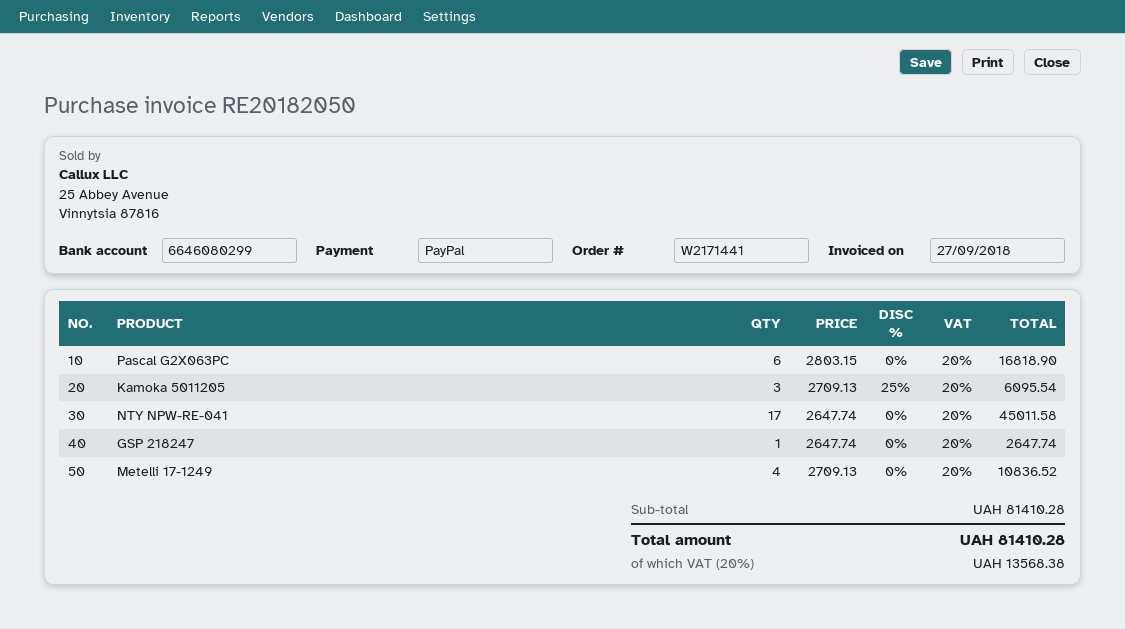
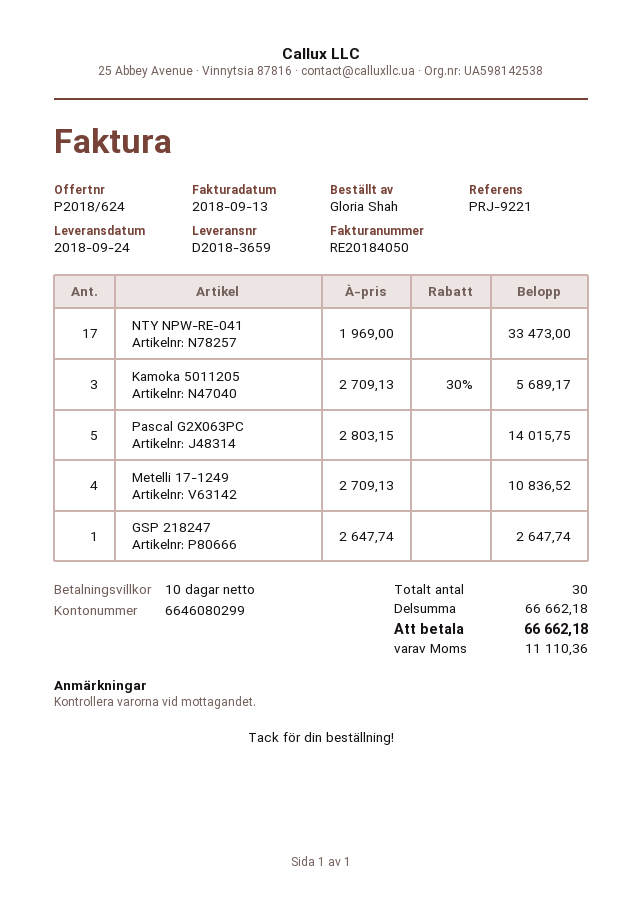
invoice number: RE20182050 -> RE20184050
invoice date: 2018-09-27 -> 2018-09-13
Pascal G2X063PC: 6 x 2803.15 = 16818.90 -> 5 x 2803.15 = 14015.75
Kamoka 5011205: 3 x 2709.13 - 25% = 6095.54 -> 3 x 2709.13 - 30% = 5689.17
NTY NPW-RE-041: 17 x 2647.74 = 45011.58 -> 17 x 1969.00 = 33473.00
subtotal: 81410.28 -> 66662.18
tax: 13568.38 -> 11110.36
total: 81410.28 -> 66662.18

